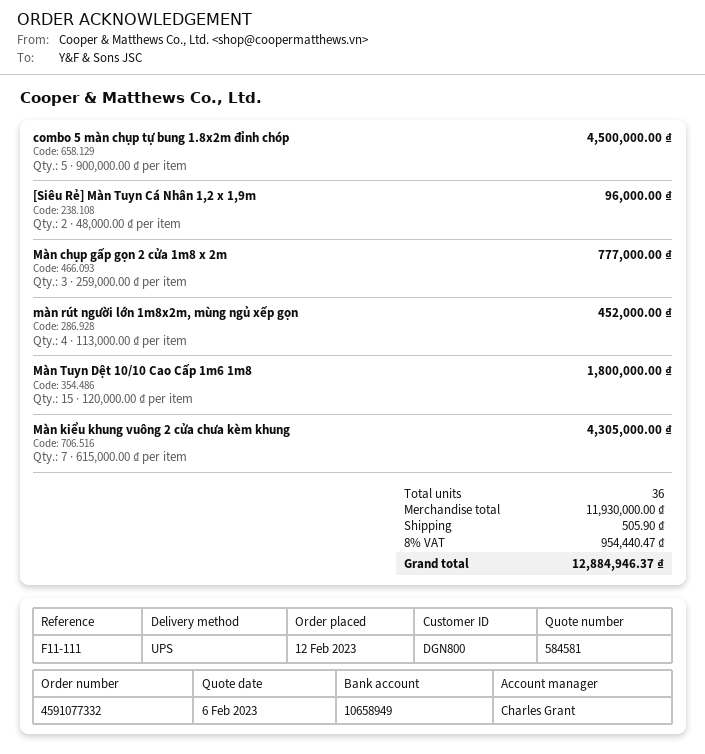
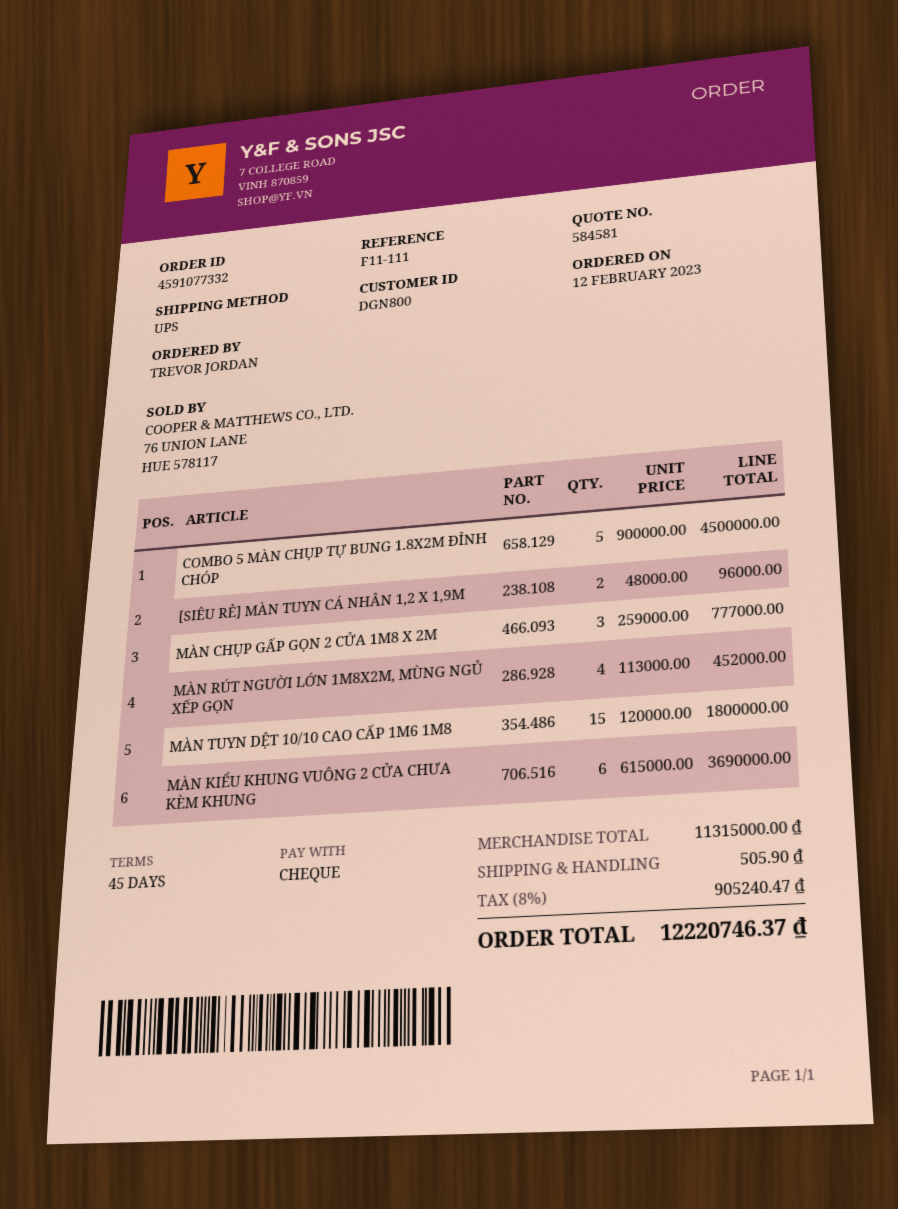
Màn kiểu khung vuông 2 cửa chưa kèm khung: 7 x 615000.00 = 4305000.00 -> 6 x 615000.00 = 3690000.00
subtotal: 11930000.00 -> 11315000.00
tax: 8% = 954440.47 -> 8% = 905240.47
total: 12884946.37 -> 12220746.37

